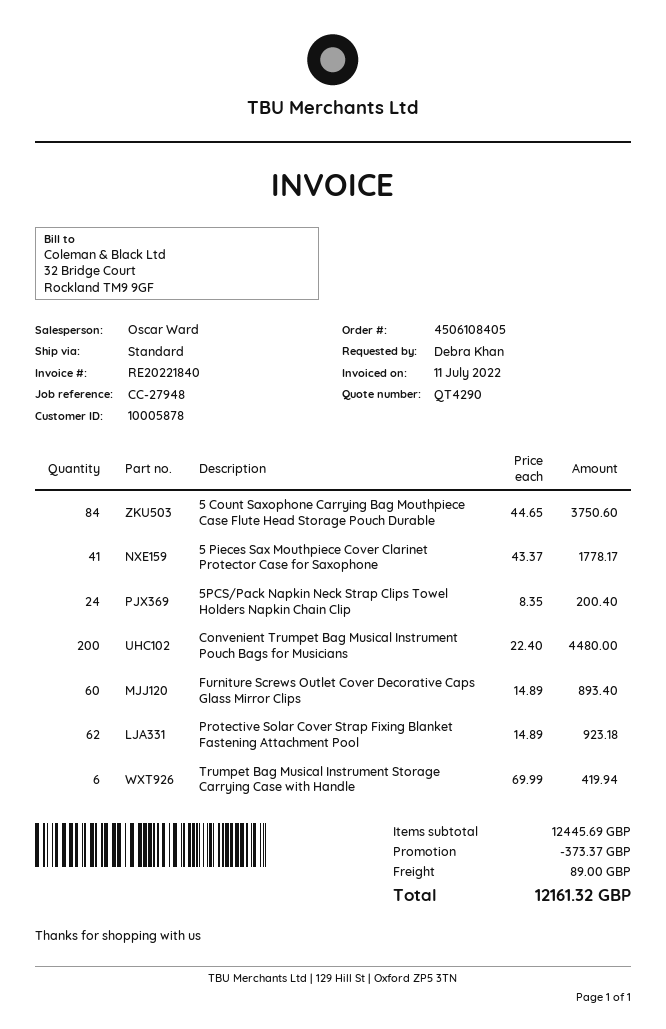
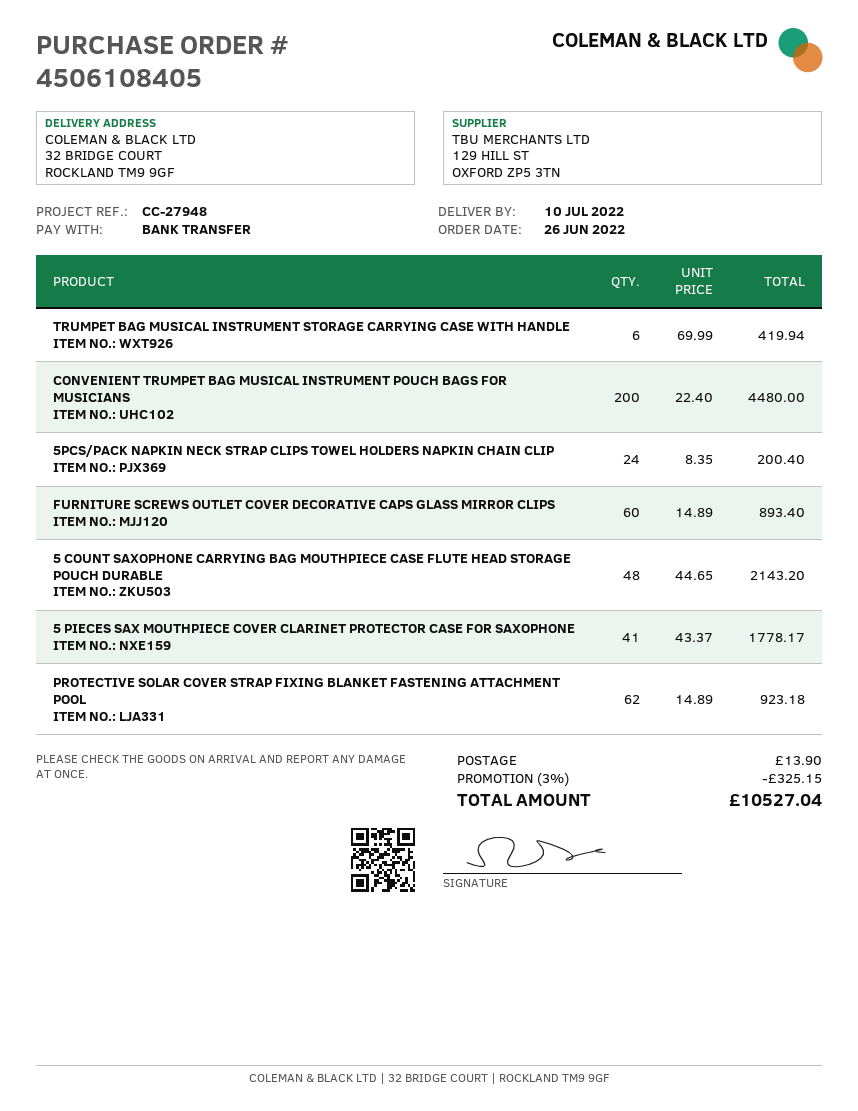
5 Count Saxophone Carrying Bag Mouthpiece Case Flute Head Storage Pouch Durable: 84 x 44.65 = 3750.60 -> 48 x 44.65 = 2143.20
discount: 373.37 -> 325.15
shipping: 89.00 -> 13.90
total: 12161.32 -> 10527.04

